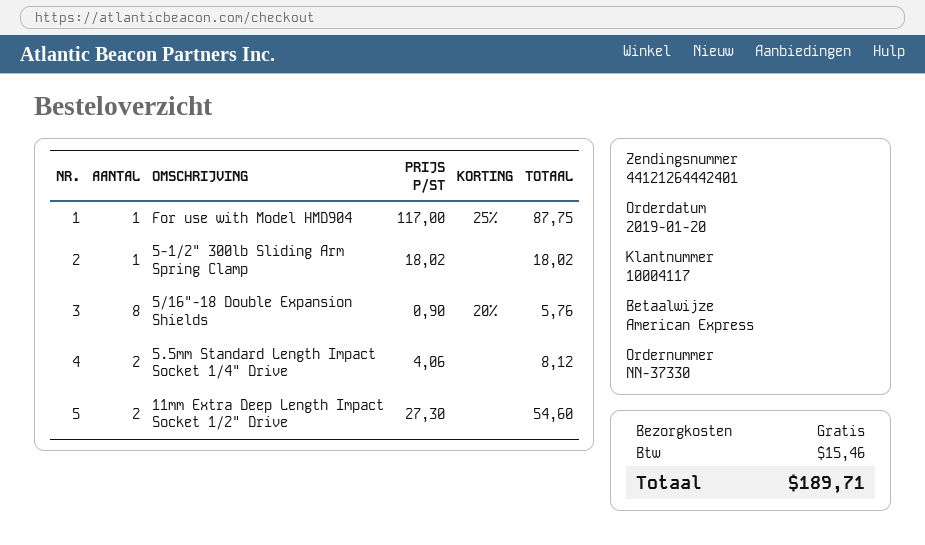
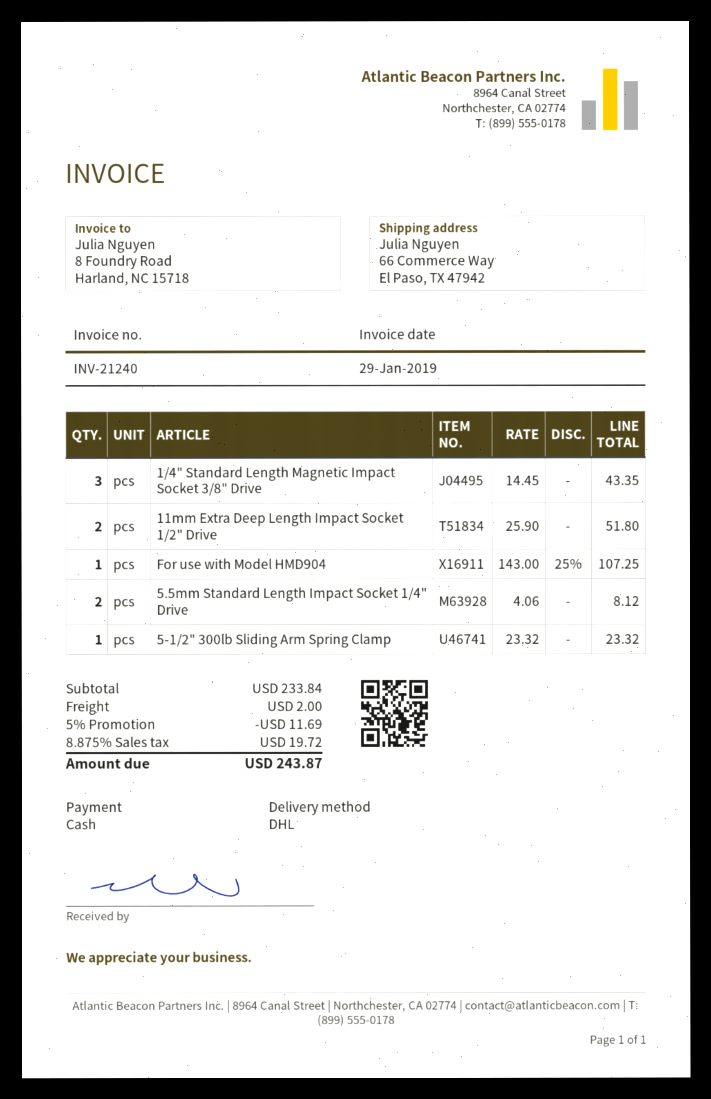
payment method: American Express -> cash
For use with Model HMD904: 1 x 117.00 - 25% = 87.75 -> 1 x 143.00 - 25% = 107.25
5-1/2" 300lb Sliding Arm Spring Clamp: 1 x 18.02 = 18.02 -> 1 x 23.32 = 23.32
5/16"-18 Double Expansion Shields: 8 x 0.90 - 20% = 5.76 -> none
11mm Extra Deep Length Impact Socket 1/2" Drive: 2 x 27.30 = 54.60 -> 2 x 25.90 = 51.80
1/4" Standard Length Magnetic Impact Socket 3/8" Drive: none -> 3 x 14.45 = 43.35
discount: none -> 5% = 11.69
shipping: 0.00 -> 2.00
tax: 15.46 -> 19.72
total: 189.71 -> 243.87

